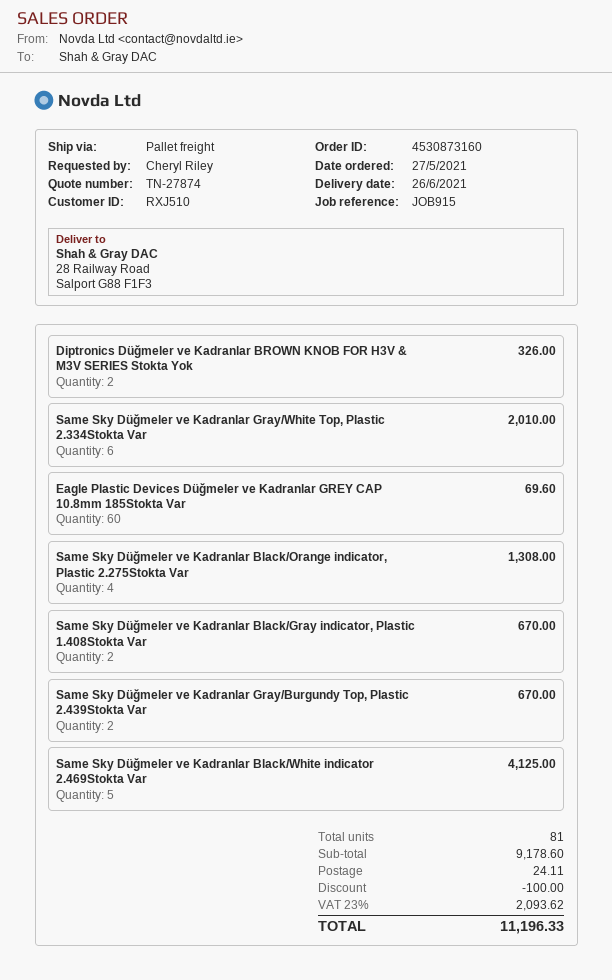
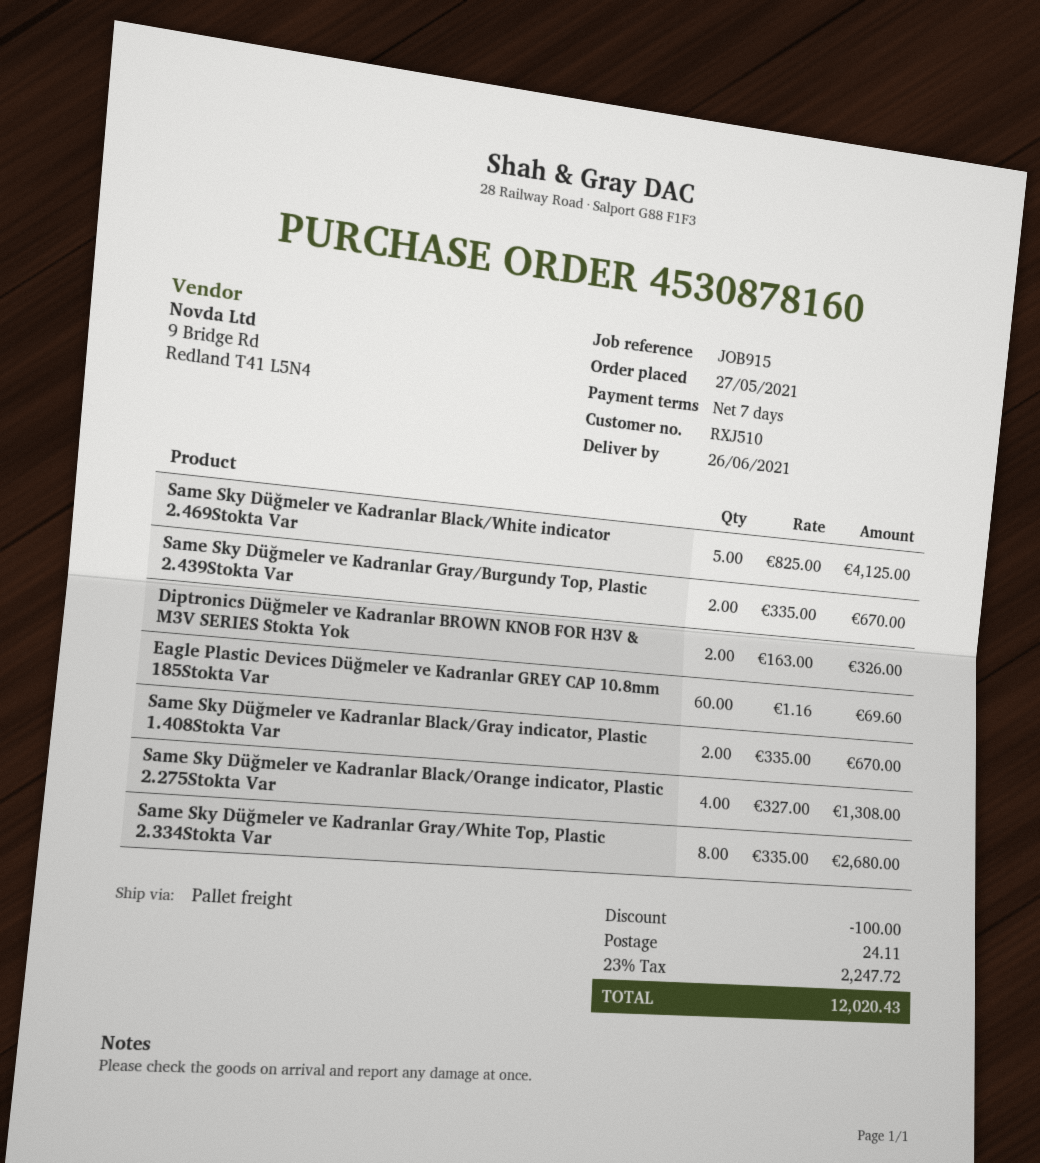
order number: 4530873160 -> 4530878160
Same Sky Düğmeler ve Kadranlar Gray/White Top, Plastic 2.334Stokta Var: 6 for 2010.00 -> 8 for 2680.00
tax: 23% = 2093.62 -> 23% = 2247.72
total: 11196.33 -> 12020.43

